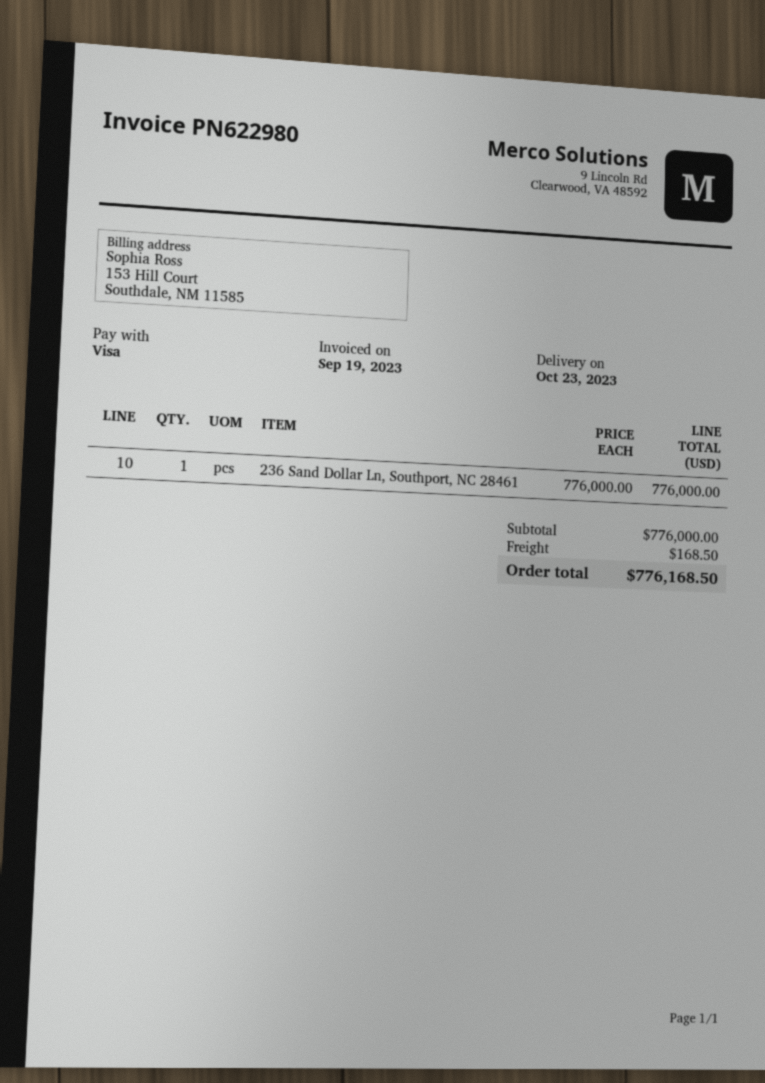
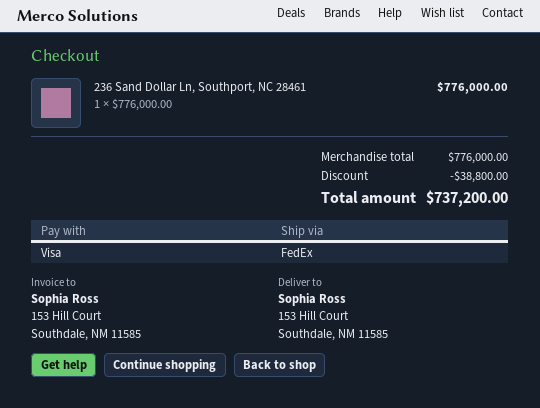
discount: none -> 38800.00
shipping: 168.50 -> none
total: 776168.50 -> 737200.00

